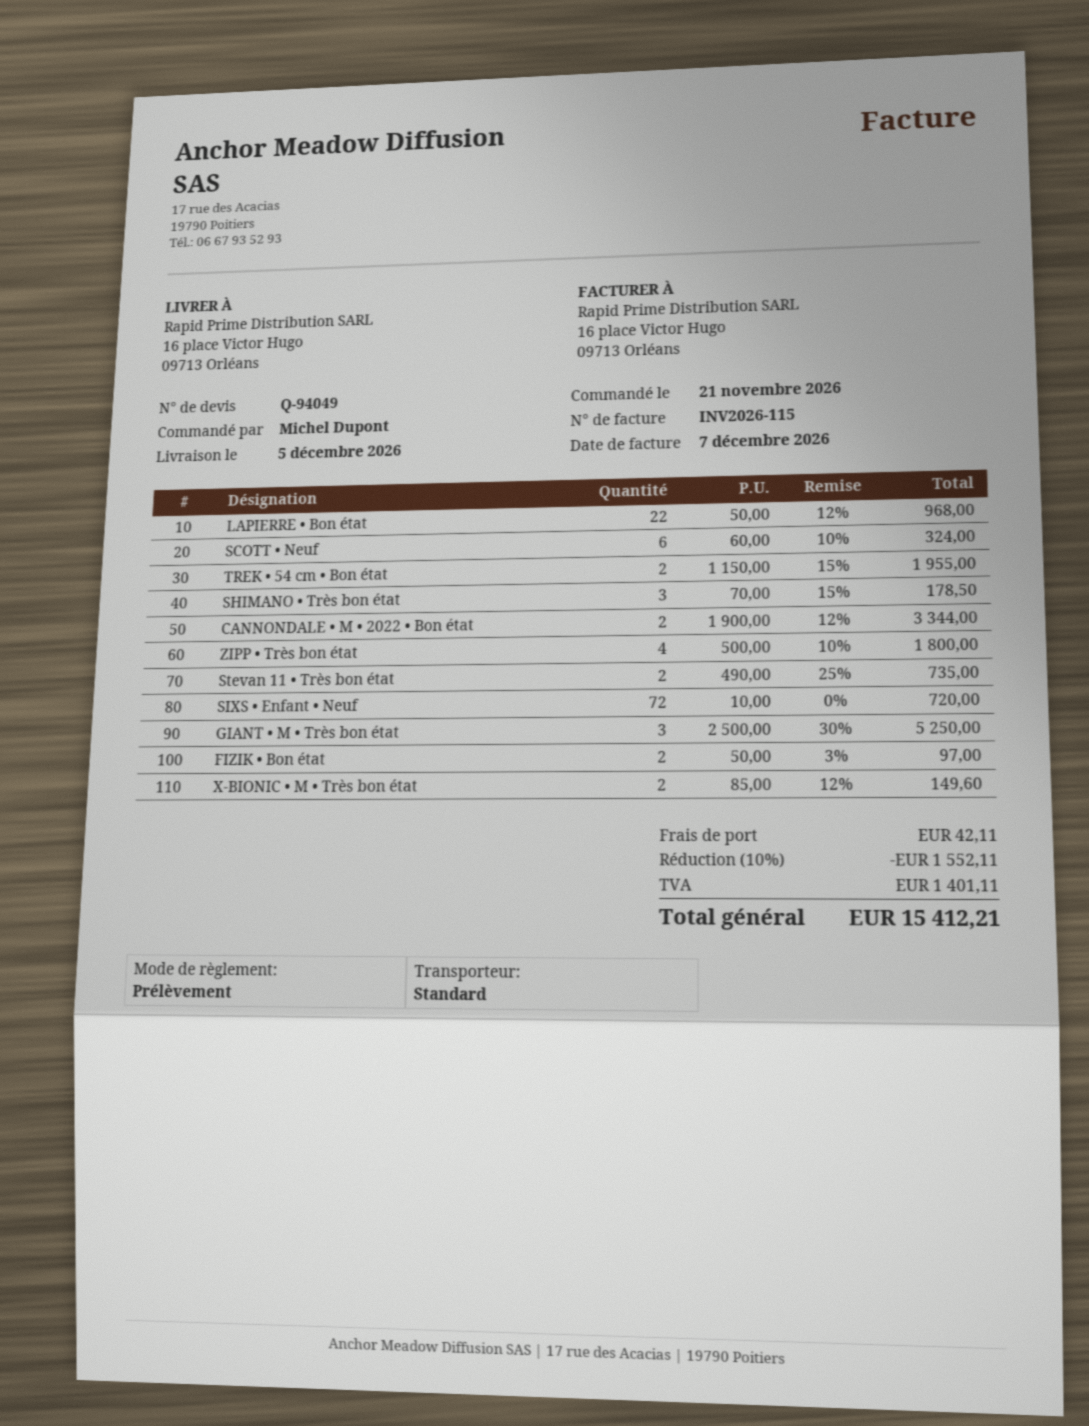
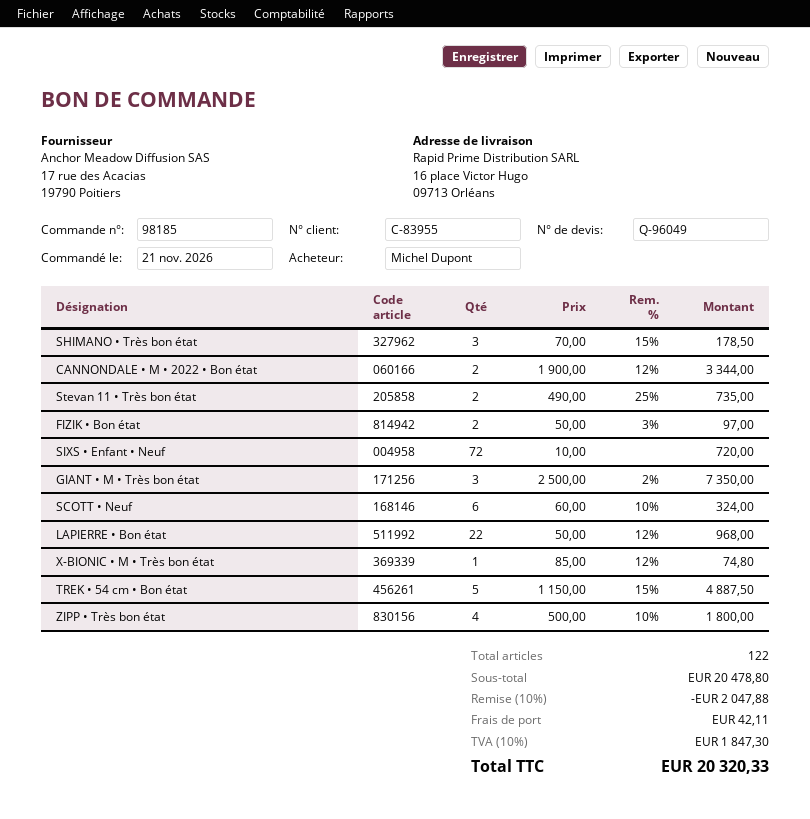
quote number: Q-94049 -> Q-96049
TREK • 54 cm • Bon état: 2 x 1150.00 - 15% = 1955.00 -> 5 x 1150.00 - 15% = 4887.50
GIANT • M • Très bon état: 3 x 2500.00 - 30% = 5250.00 -> 3 x 2500.00 - 2% = 7350.00
X-BIONIC • M • Très bon état: 2 x 85.00 - 12% = 149.60 -> 1 x 85.00 - 12% = 74.80
discount: 10% = 1552.11 -> 10% = 2047.88
tax: 1401.11 -> 1847.30
total: 15412.21 -> 20320.33

